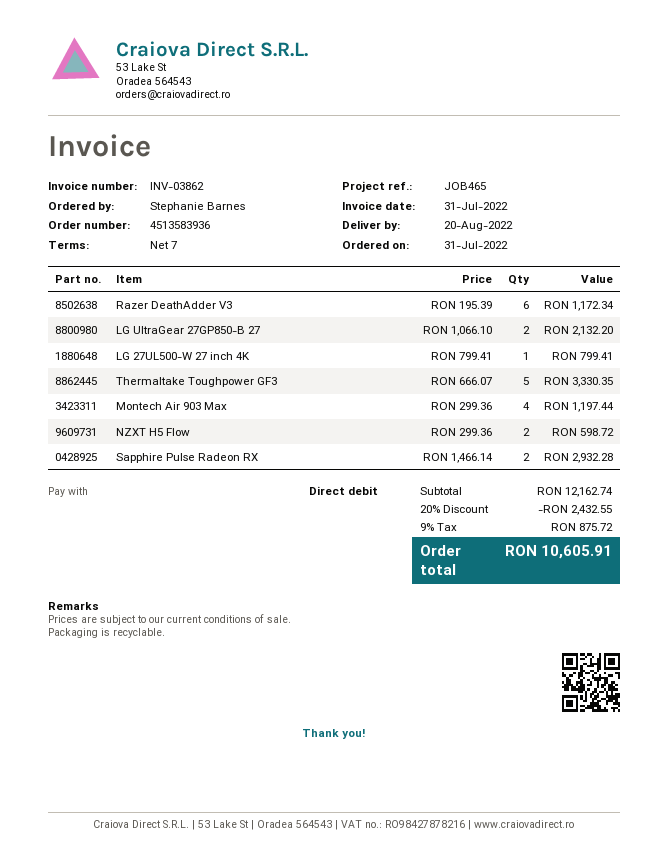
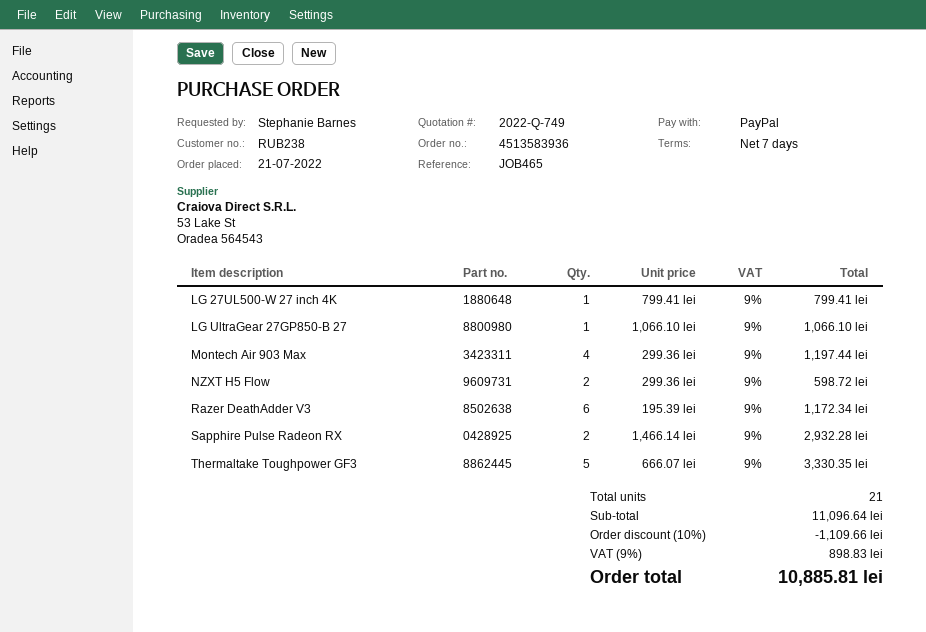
order date: 2022-07-31 -> 2022-07-21
payment method: direct debit -> PayPal
LG UltraGear 27GP850-B 27: 2 x 1066.10 = 2132.20 -> 1 x 1066.10 = 1066.10
subtotal: 12162.74 -> 11096.64
discount: 20% = 2432.55 -> 10% = 1109.66
tax: 9% = 875.72 -> 9% = 898.83
total: 10605.91 -> 10885.81

